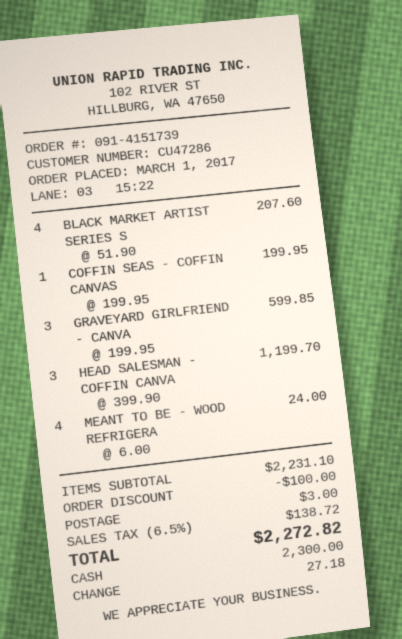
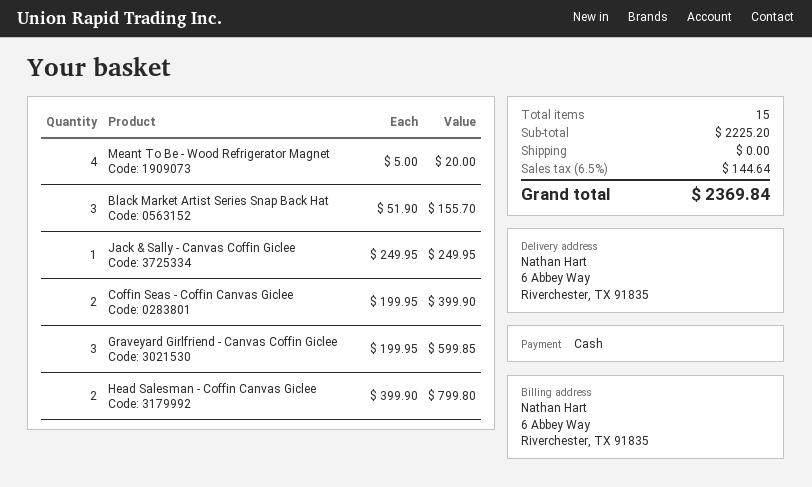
BLACK MARKET ARTIST SERIES S: 4 x 51.90 = 207.60 -> 3 x 51.90 = 155.70
COFFIN SEAS - COFFIN CANVAS: 1 x 199.95 = 199.95 -> 2 x 199.95 = 399.90
HEAD SALESMAN - COFFIN CANVA: 3 x 399.90 = 1199.70 -> 2 x 399.90 = 799.80
MEANT TO BE - WOOD REFRIGERA: 4 x 6.00 = 24.00 -> 4 x 5.00 = 20.00
Jack & Sally - Canvas Coffin Giclee: none -> 1 x 249.95 = 249.95
subtotal: 2231.10 -> 2225.20
discount: 100.00 -> none
shipping: 3.00 -> 0.00
tax: 6.5% = 138.72 -> 6.5% = 144.64
total: 2272.82 -> 2369.84

